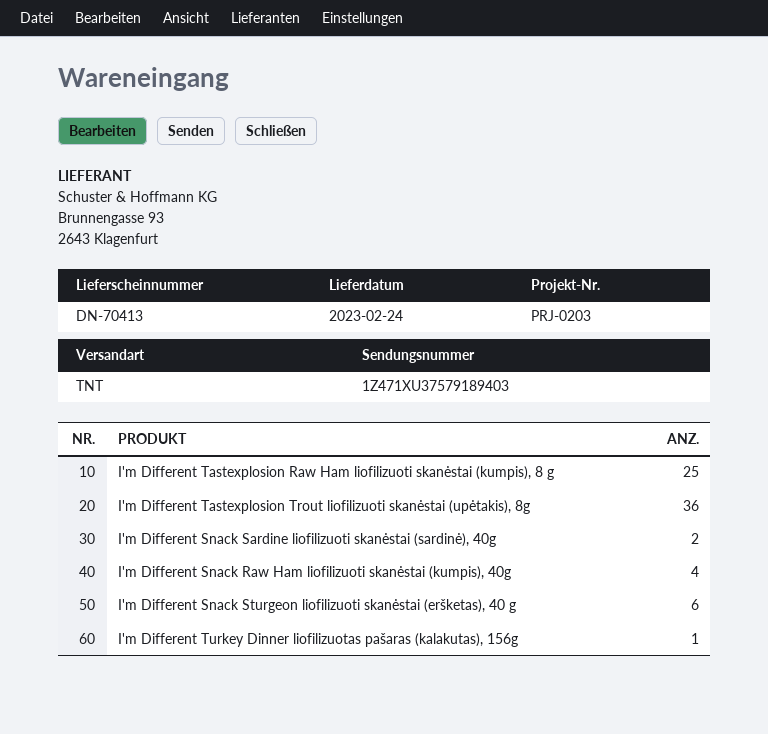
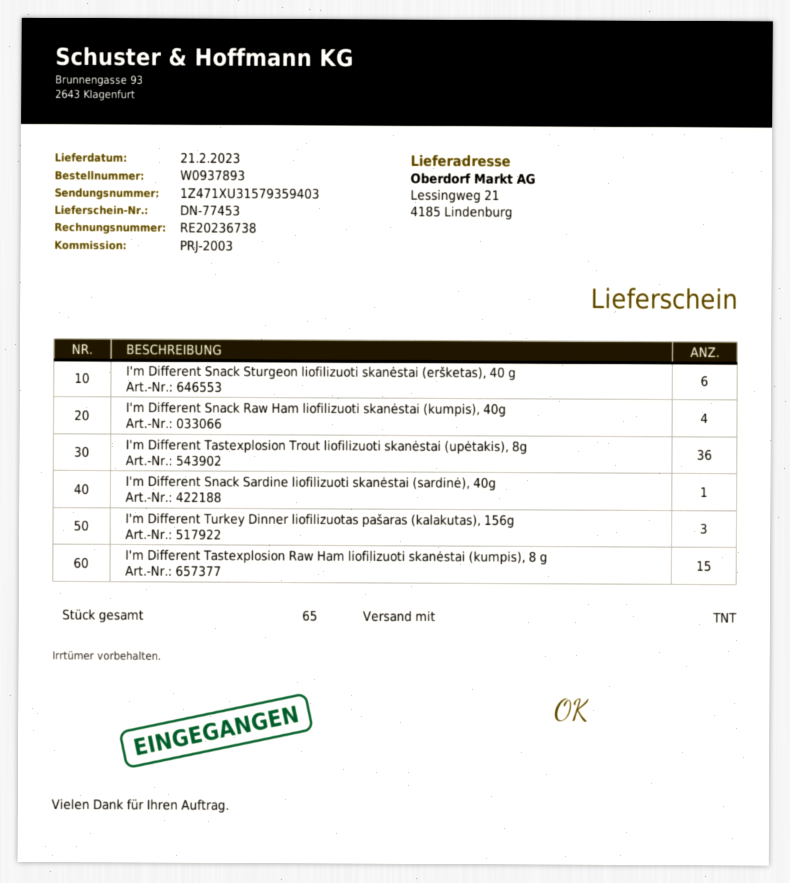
delivery note number: DN-70413 -> DN-77453
delivery date: 2023-02-24 -> 2023-02-21
reference: PRJ-0203 -> PRJ-2003
tracking number: 1Z471XU37579189403 -> 1Z471XU31579359403
I'm Different Tastexplosion Raw Ham liofilizuoti skanėstai (kumpis), 8 g: 25 -> 15
I'm Different Snack Sardine liofilizuoti skanėstai (sardinė), 40g: 2 -> 1
I'm Different Turkey Dinner liofilizuotas pašaras (kalakutas), 156g: 1 -> 3

